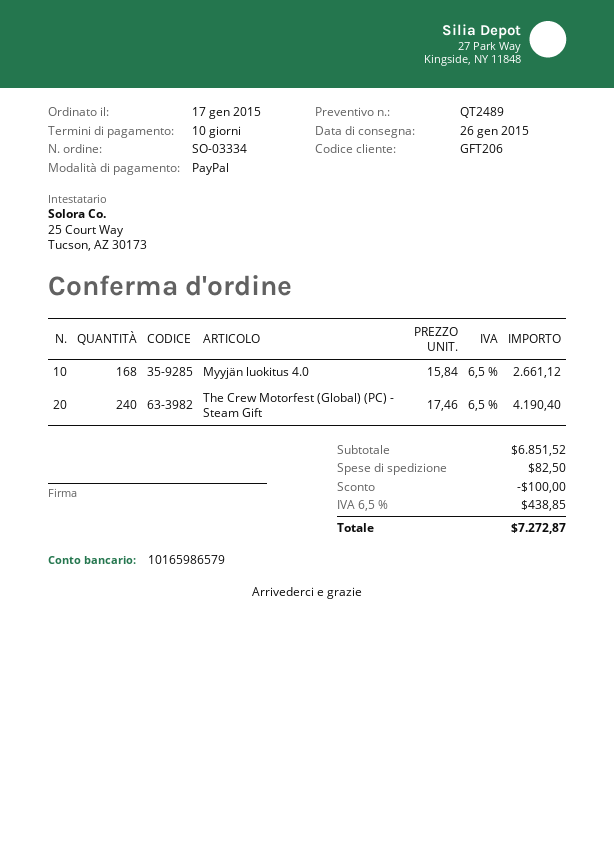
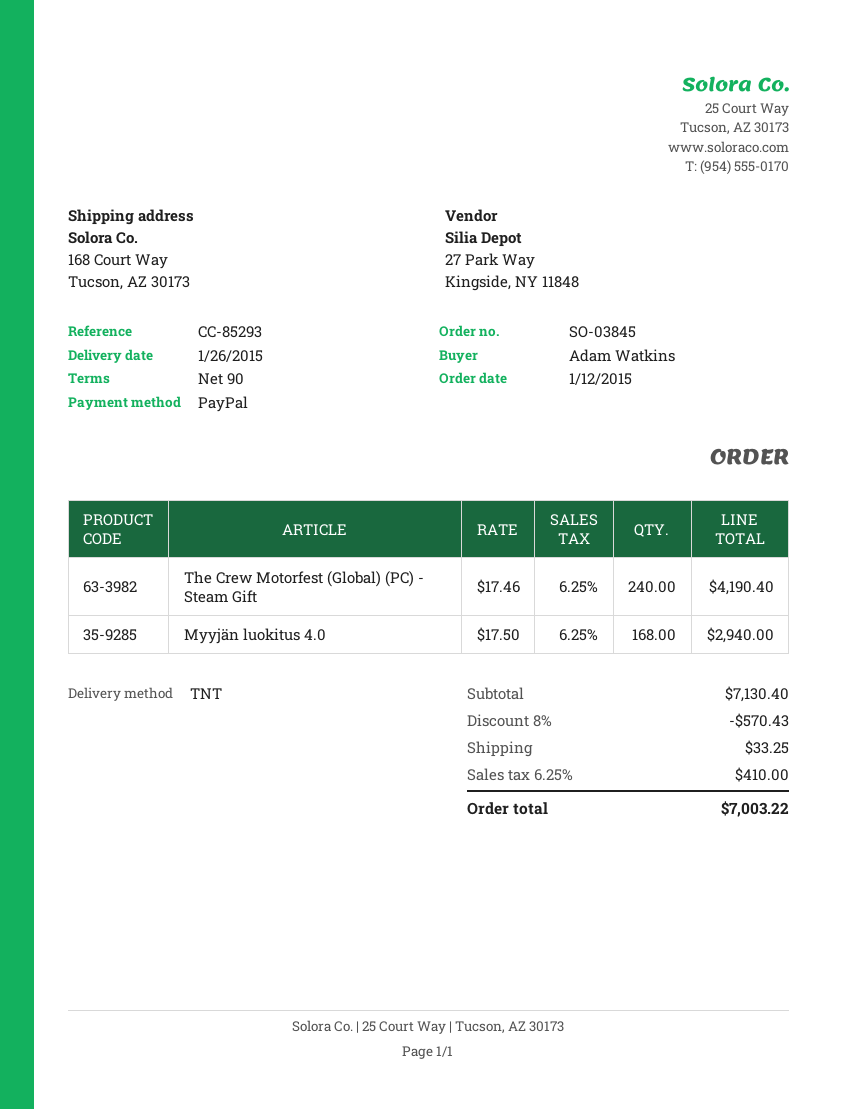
order number: SO-03334 -> SO-03845
order date: 2015-01-17 -> 2015-01-12
payment terms: 10 days -> 90 days
Myyjän luokitus 4.0: 168 x 15.84 = 2661.12 -> 168 x 17.50 = 2940.00
subtotal: 6851.52 -> 7130.40
discount: 100.00 -> 570.43
shipping: 82.50 -> 33.25
tax: 6.5% = 438.85 -> 6.25% = 410.00
total: 7272.87 -> 7003.22

